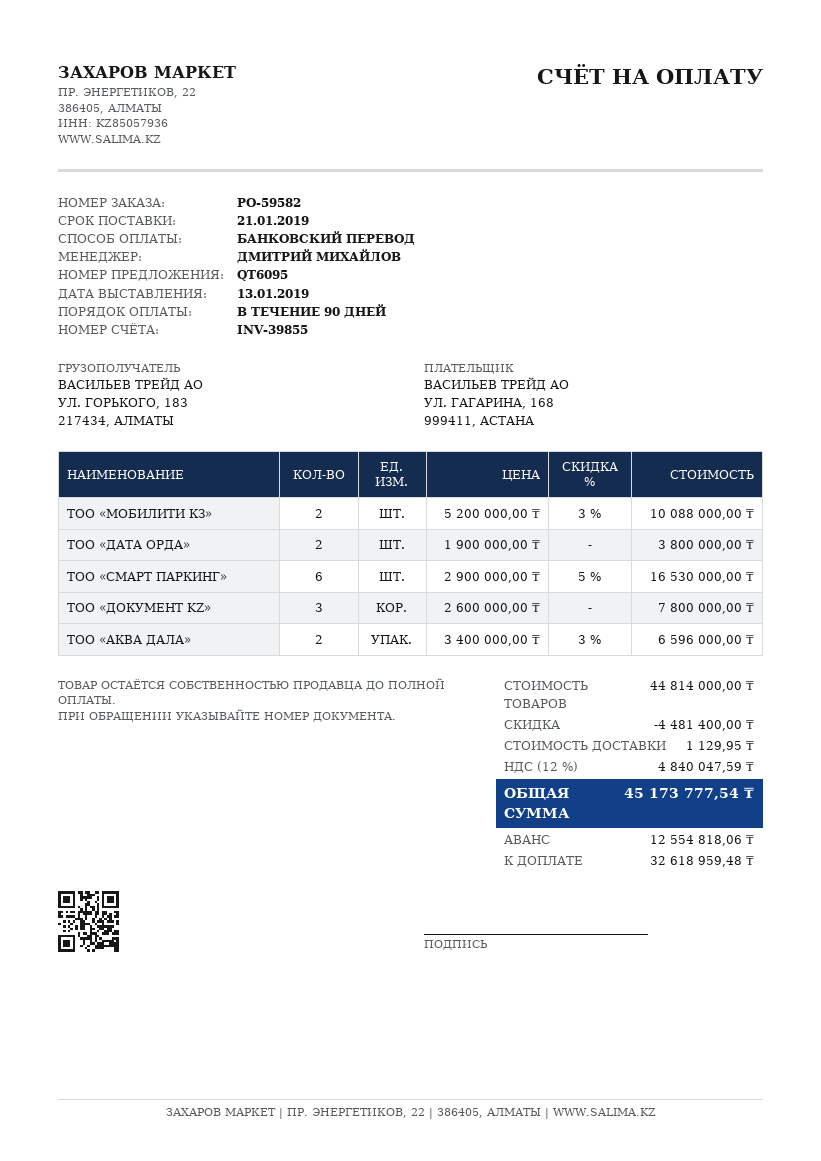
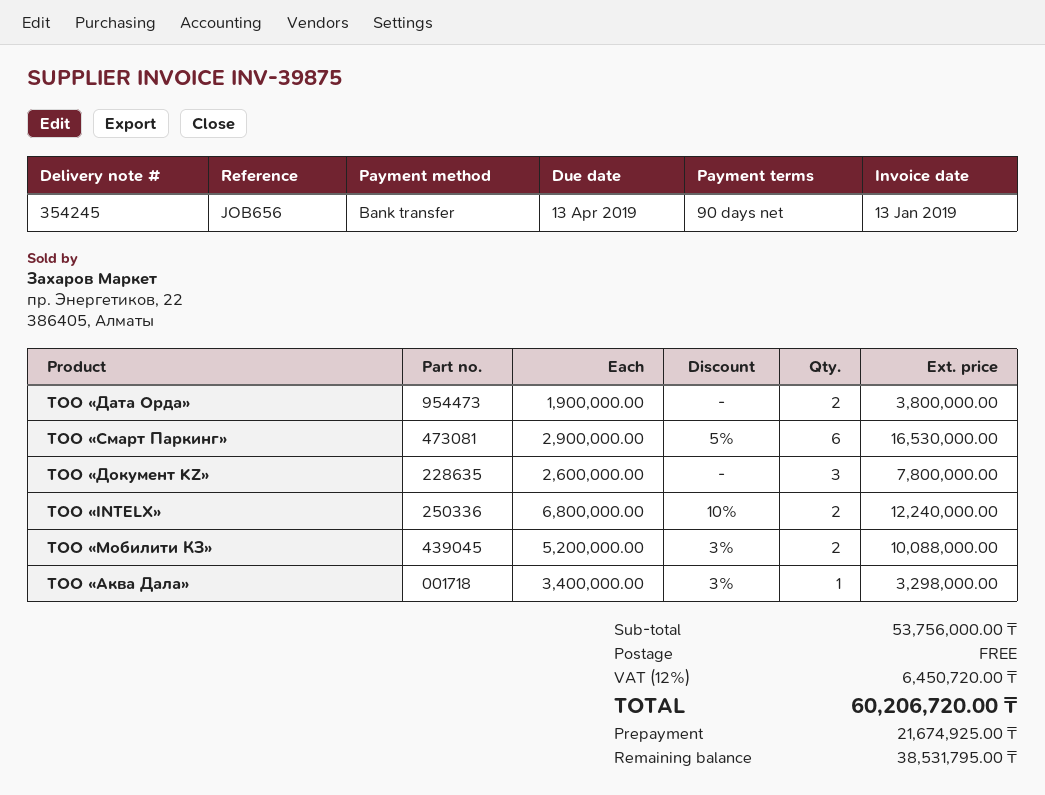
invoice number: INV-39855 -> INV-39875
ТОО «АКВА ДАЛА»: 2 x 3400000.00 - 3% = 6596000.00 -> 1 x 3400000.00 - 3% = 3298000.00
ТОО «INTELX»: none -> 2 x 6800000.00 - 10% = 12240000.00
subtotal: 44814000.00 -> 53756000.00
discount: 4481400.00 -> none
shipping: 1129.95 -> 0.00
tax: 12% = 4840047.59 -> 12% = 6450720.00
total: 45173777.54 -> 60206720.00
deposit: 12554818.06 -> 21674925.00
balance: 32618959.48 -> 38531795.00

